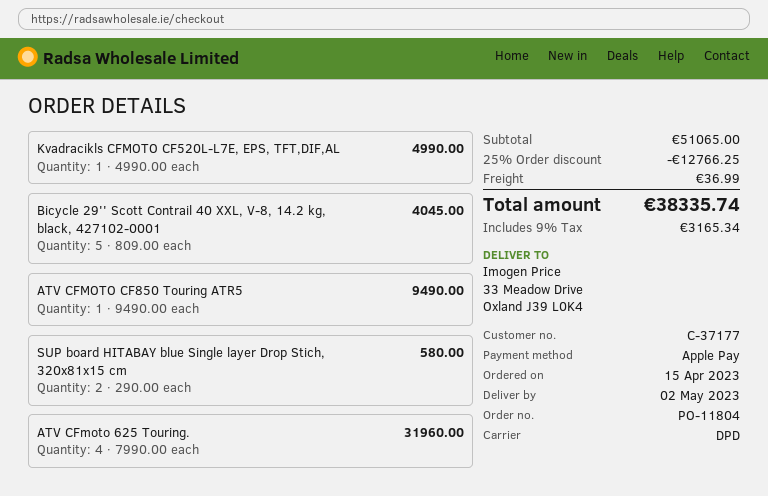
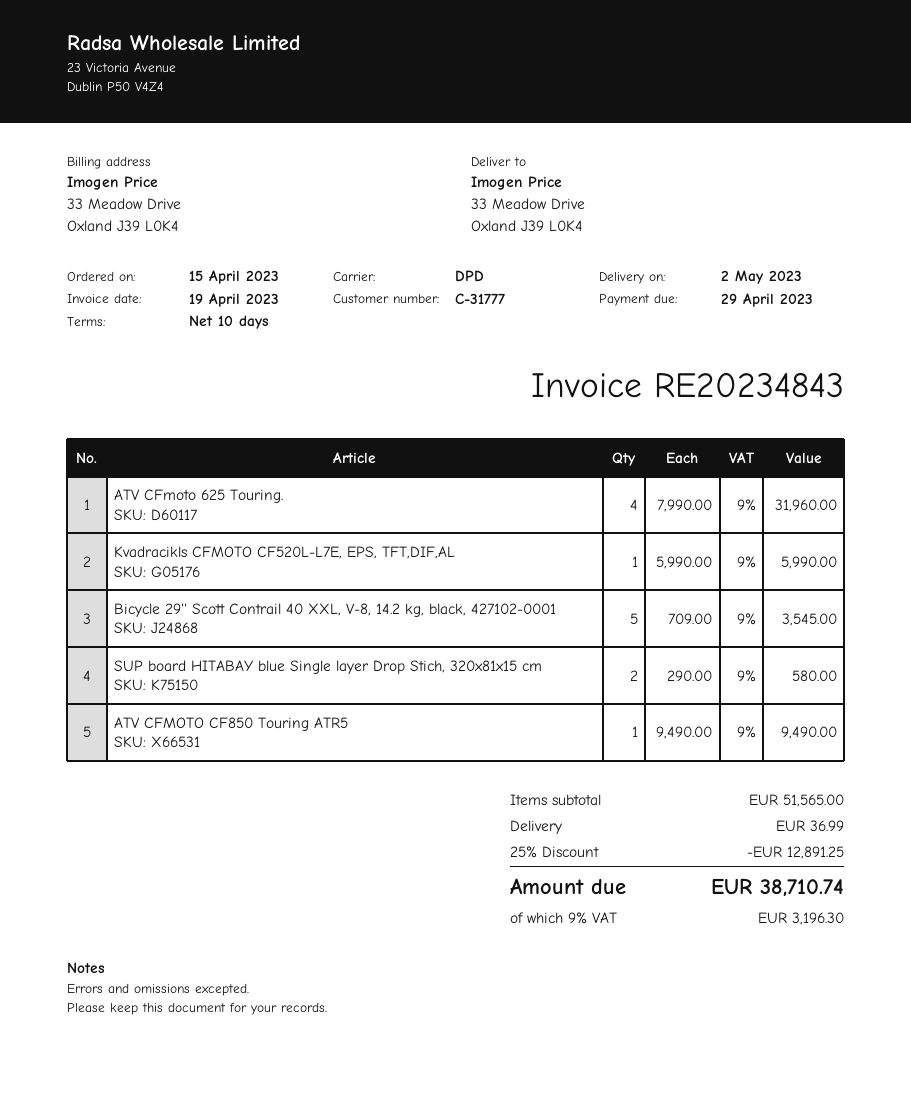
customer number: C-37177 -> C-31777
Kvadracikls CFMOTO CF520L-L7E, EPS, TFT,DIF,AL: 1 x 4990.00 = 4990.00 -> 1 x 5990.00 = 5990.00
Bicycle 29'' Scott Contrail 40 XXL, V-8, 14.2 kg, black, 427102-0001: 5 x 809.00 = 4045.00 -> 5 x 709.00 = 3545.00
subtotal: 51065.00 -> 51565.00
discount: 25% = 12766.25 -> 25% = 12891.25
tax: 9% = 3165.34 -> 9% = 3196.30
total: 38335.74 -> 38710.74

